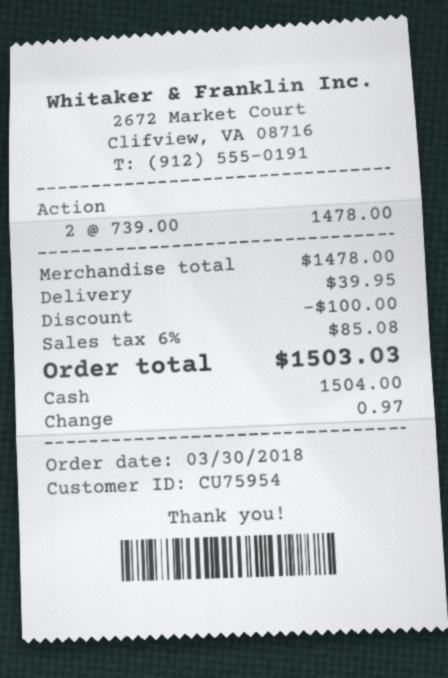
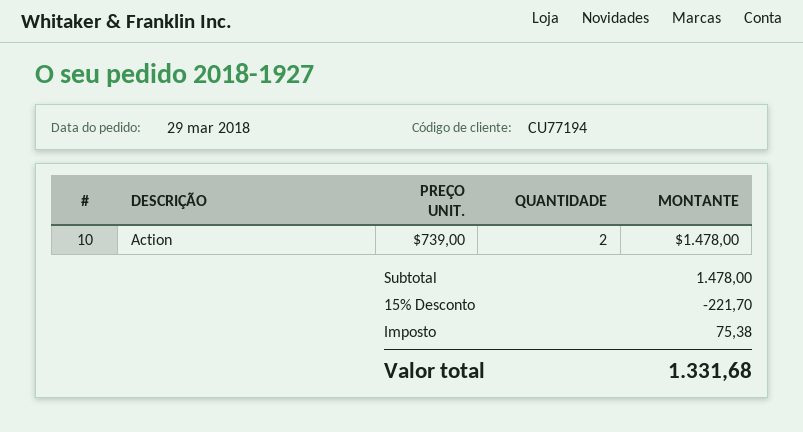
order date: 2018-03-30 -> 2018-03-29
customer number: CU75954 -> CU77194
discount: 100.00 -> 221.70
shipping: 39.95 -> none
tax: 85.08 -> 75.38
total: 1503.03 -> 1331.68

